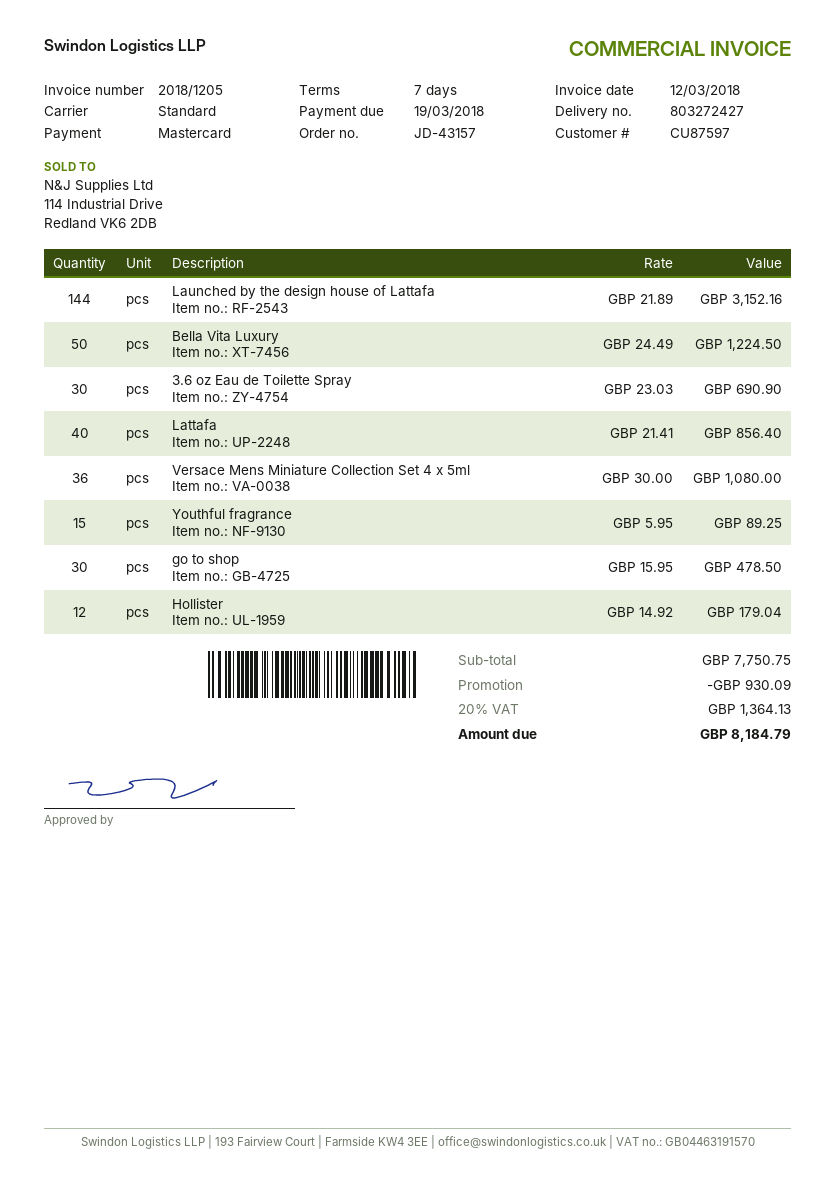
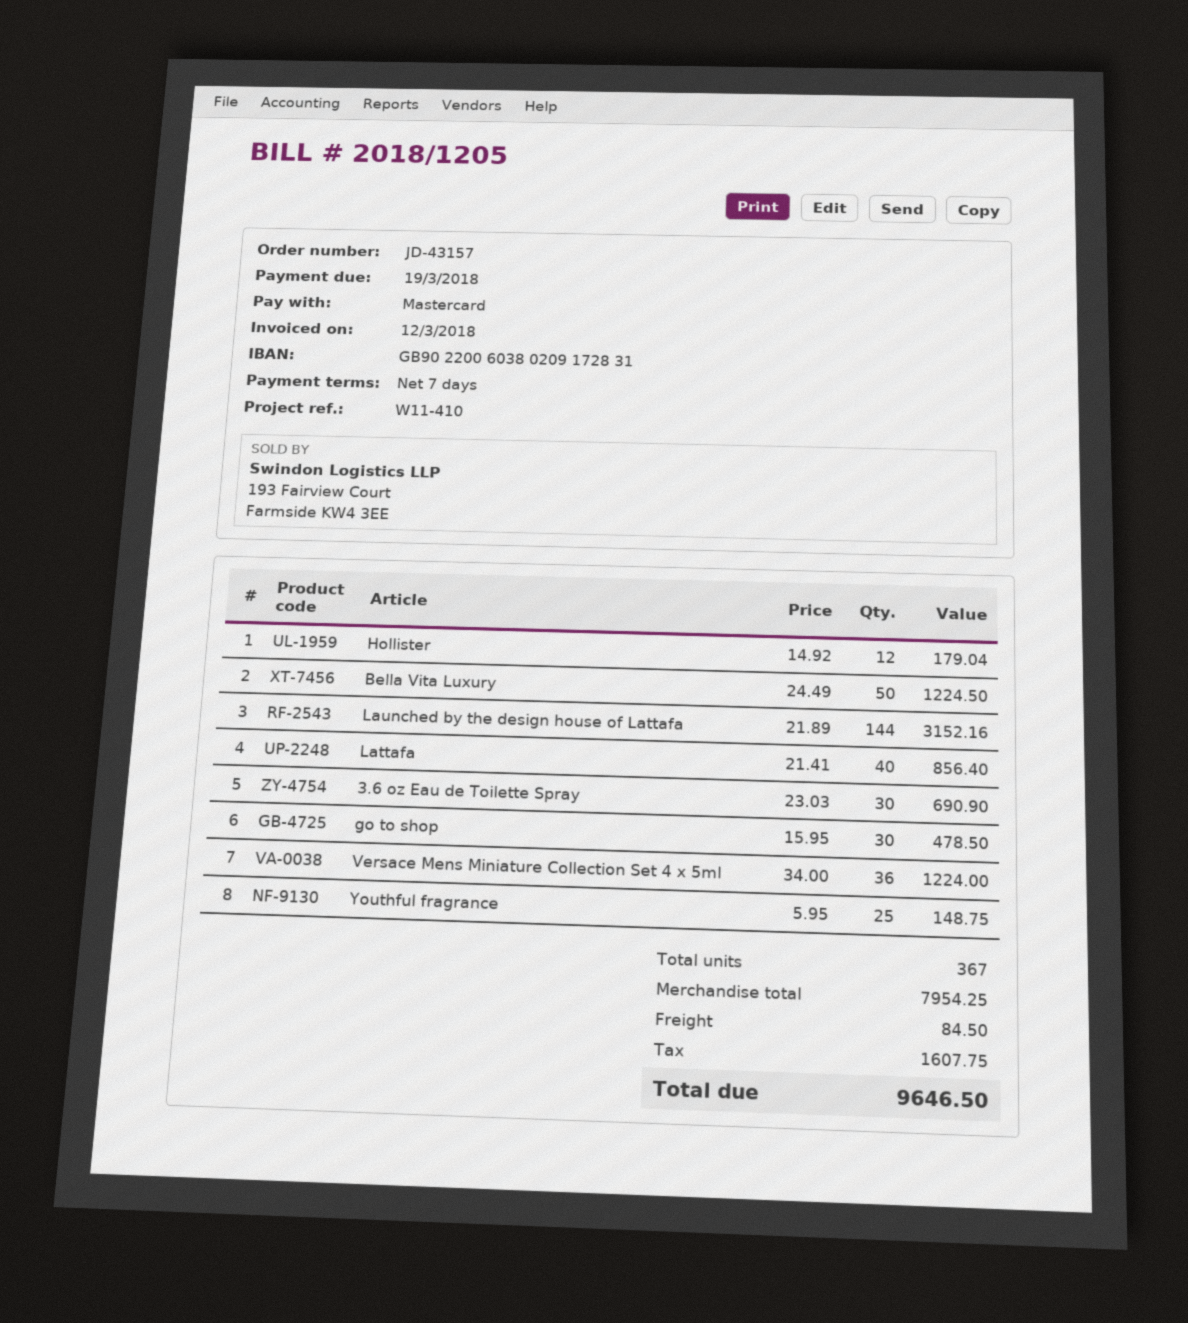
Versace Mens Miniature Collection Set 4 x 5ml: 36 x 30.00 = 1080.00 -> 36 x 34.00 = 1224.00
Youthful fragrance: 15 x 5.95 = 89.25 -> 25 x 5.95 = 148.75
subtotal: 7750.75 -> 7954.25
discount: 930.09 -> none
shipping: none -> 84.50
tax: 1364.13 -> 1607.75
total: 8184.79 -> 9646.50

